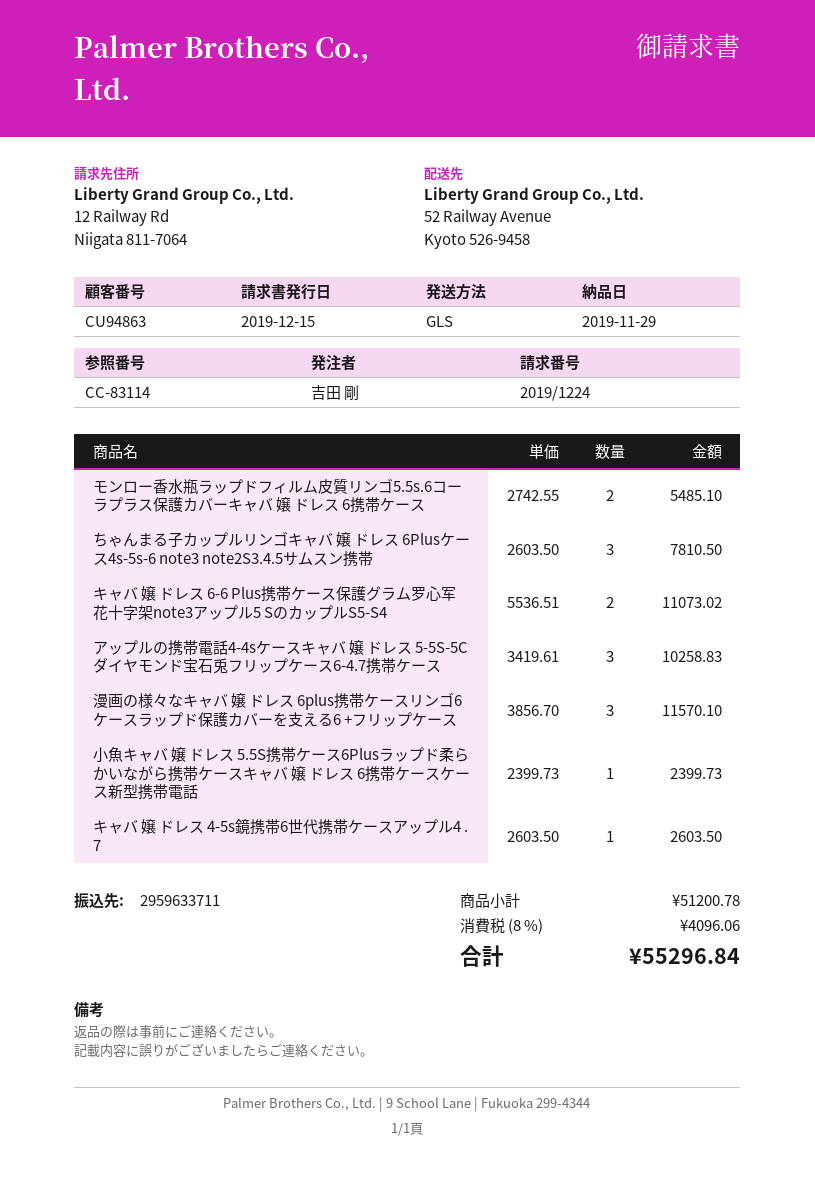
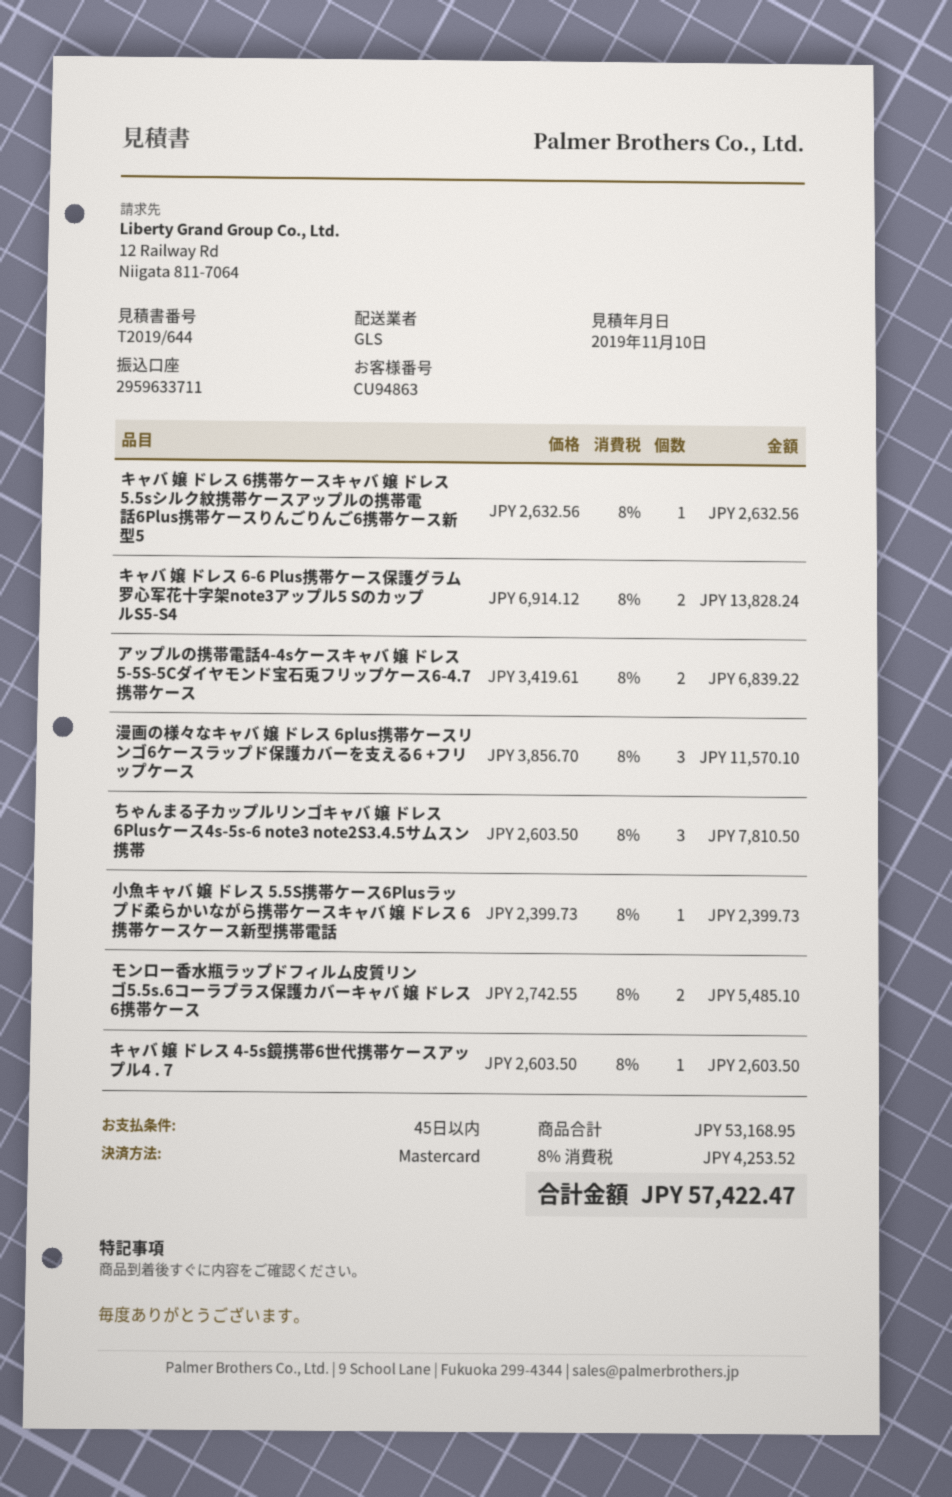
キャバ 嬢 ドレス 6-6 Plus携帯ケース保護グラム罗心军花十字架note3アップル5 SのカップルS5-S4: 2 x 5536.51 = 11073.02 -> 2 x 6914.12 = 13828.24
アップルの携帯電話4-4sケースキャバ 嬢 ドレス 5-5S-5Cダイヤモンド宝石兎フリップケース6-4.7携帯ケース: 3 x 3419.61 = 10258.83 -> 2 x 3419.61 = 6839.22
キャバ 嬢 ドレス 6携帯ケースキャバ 嬢 ドレス 5.5sシルク紋携帯ケースアップルの携帯電話6Plus携帯ケースりんごりんご6携帯ケース新型5: none -> 1 x 2632.56 = 2632.56
subtotal: 51200.78 -> 53168.95
tax: 8% = 4096.06 -> 8% = 4253.52
total: 55296.84 -> 57422.47

